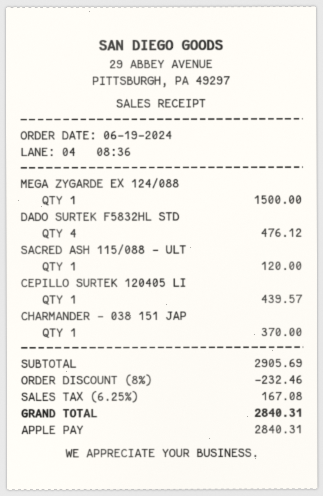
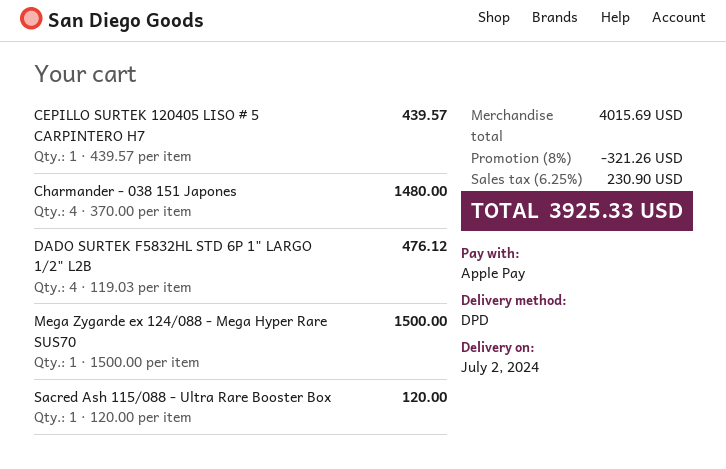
CHARMANDER - 038 151 JAP: 1 for 370.00 -> 4 for 1480.00
subtotal: 2905.69 -> 4015.69
discount: 8% = 232.46 -> 8% = 321.26
tax: 6.25% = 167.08 -> 6.25% = 230.90
total: 2840.31 -> 3925.33

